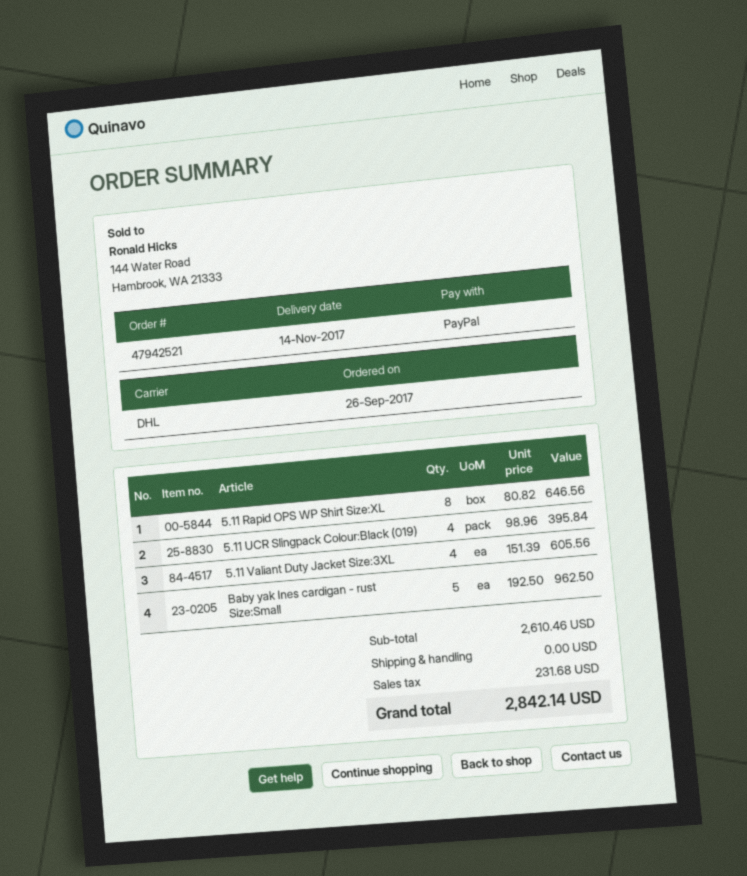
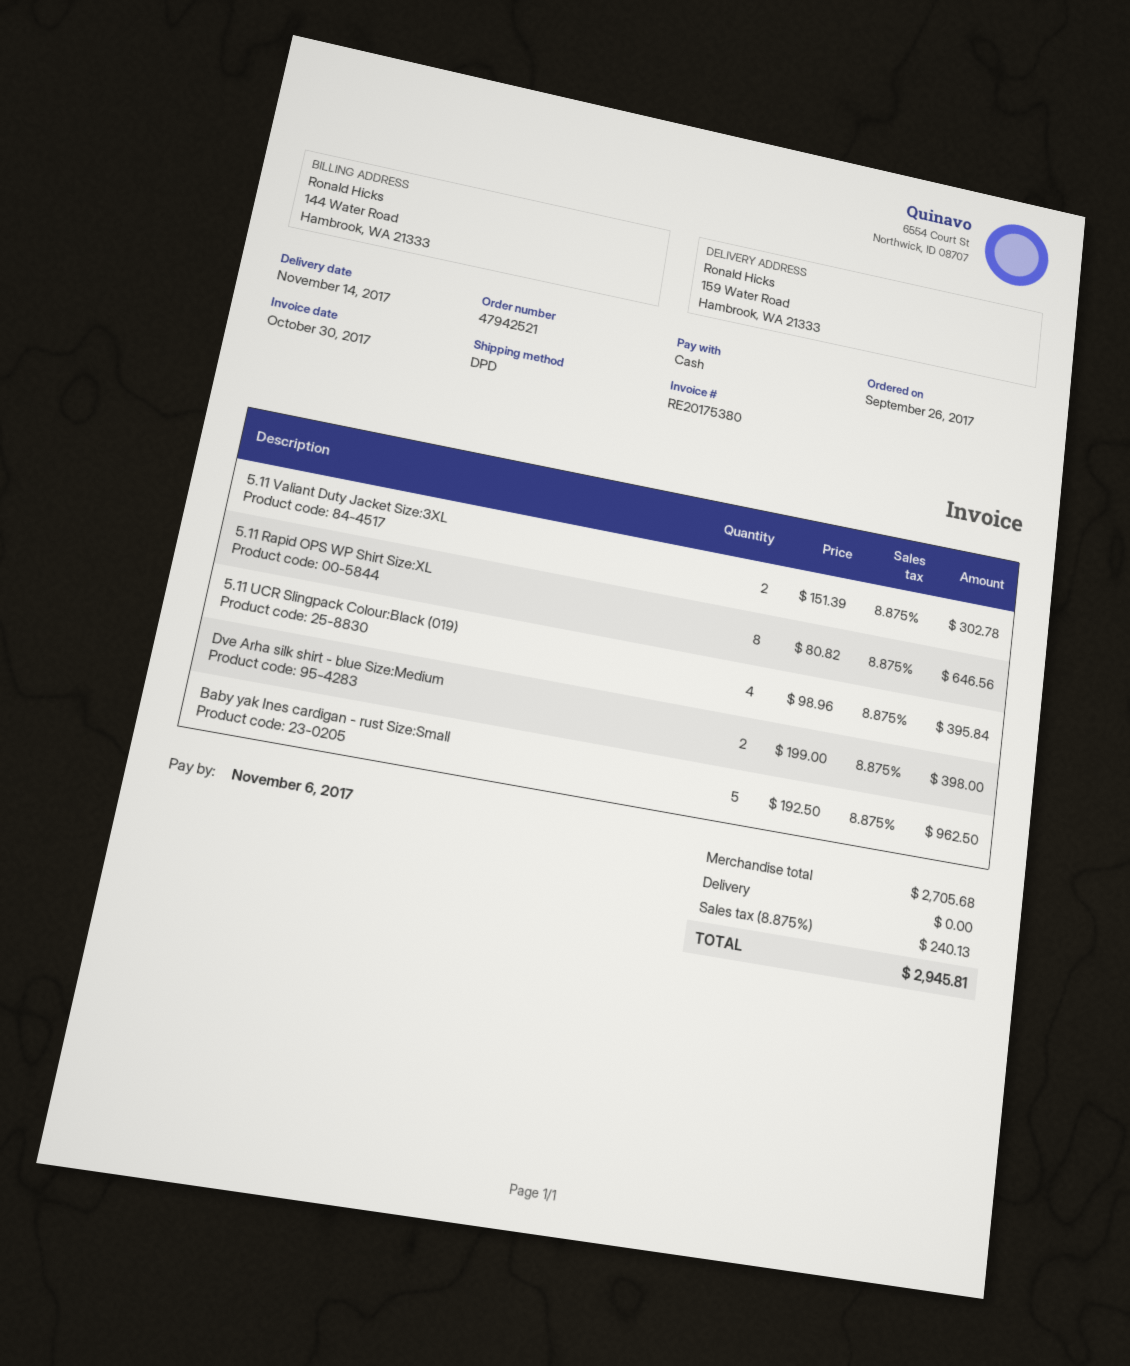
payment method: PayPal -> cash
shipping method: DHL -> DPD
5.11 Valiant Duty Jacket Size:3XL: 4 x 151.39 = 605.56 -> 2 x 151.39 = 302.78
Dve Arha silk shirt - blue Size:Medium: none -> 2 x 199.00 = 398.00
subtotal: 2610.46 -> 2705.68
tax: 231.68 -> 240.13
total: 2842.14 -> 2945.81

